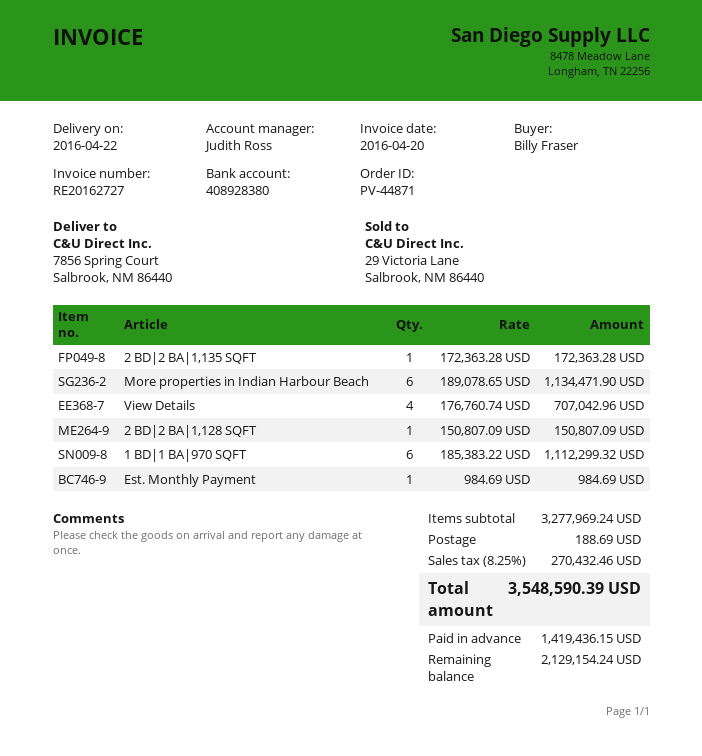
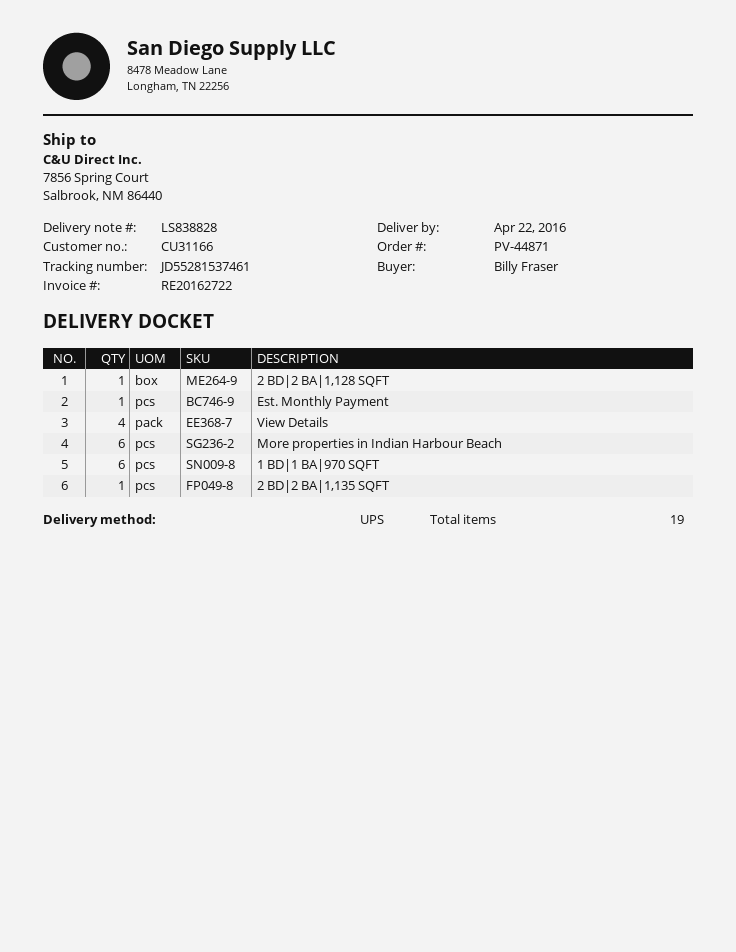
invoice number: RE20162727 -> RE20162722

